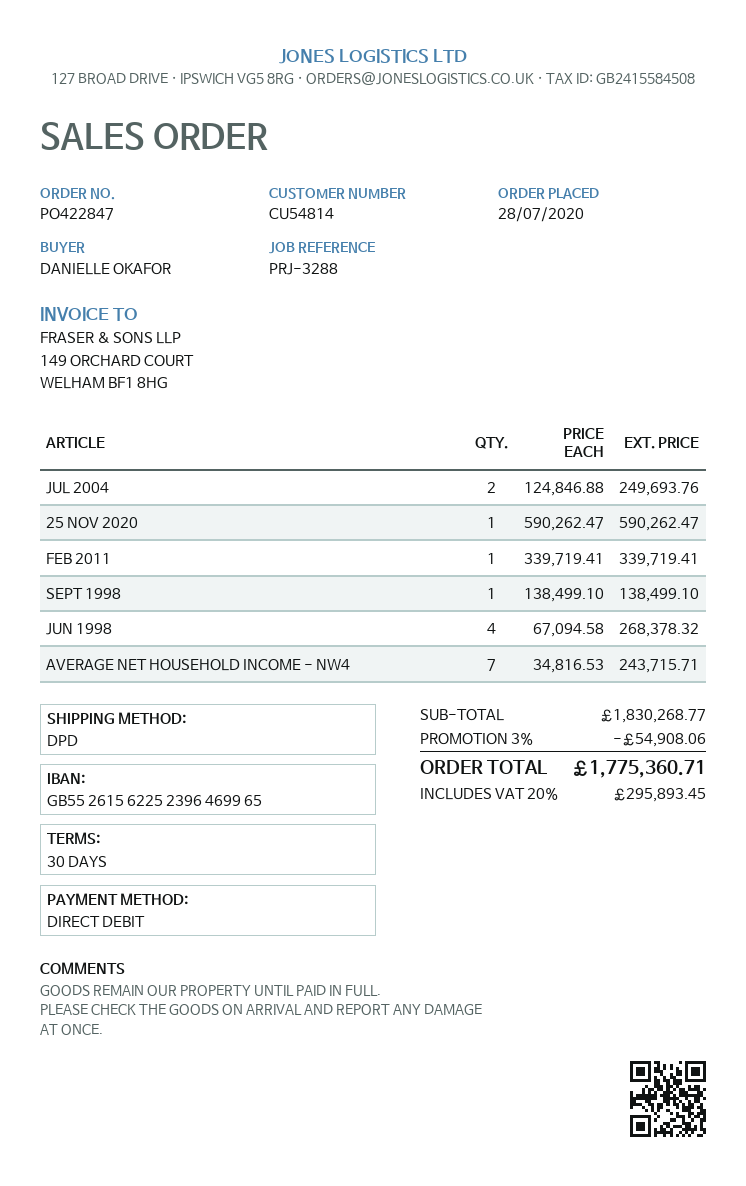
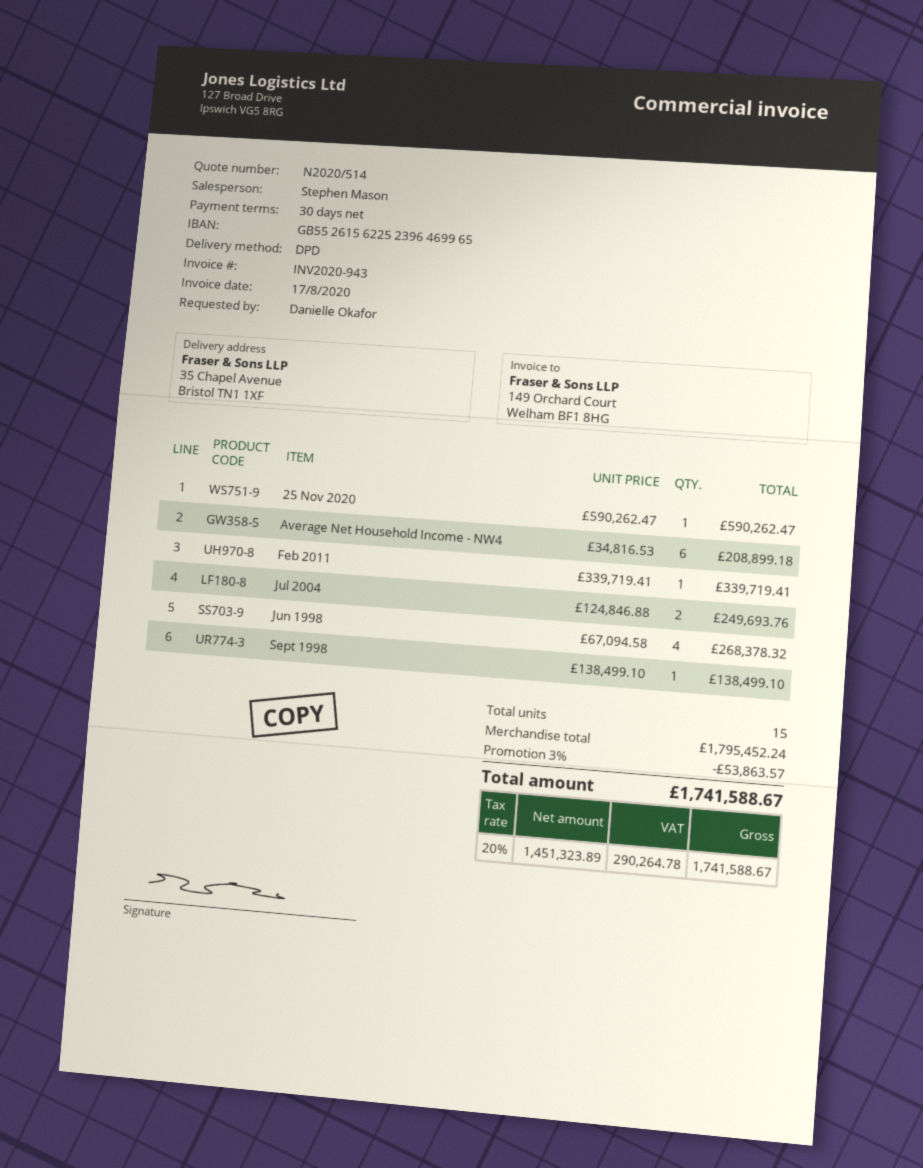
AVERAGE NET HOUSEHOLD INCOME - NW4: 7 x 34816.53 = 243715.71 -> 6 x 34816.53 = 208899.18
subtotal: 1830268.77 -> 1795452.24
discount: 3% = 54908.06 -> 3% = 53863.57
tax: 20% = 295893.45 -> 20% = 290264.78
total: 1775360.71 -> 1741588.67

